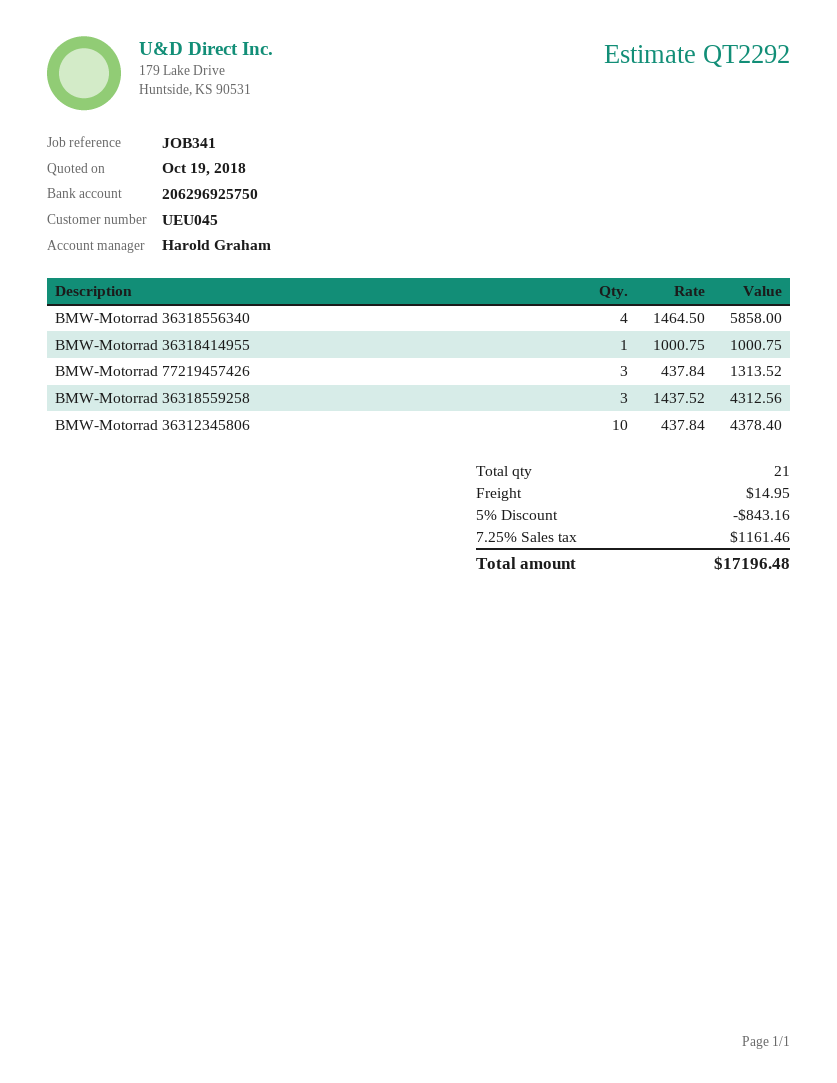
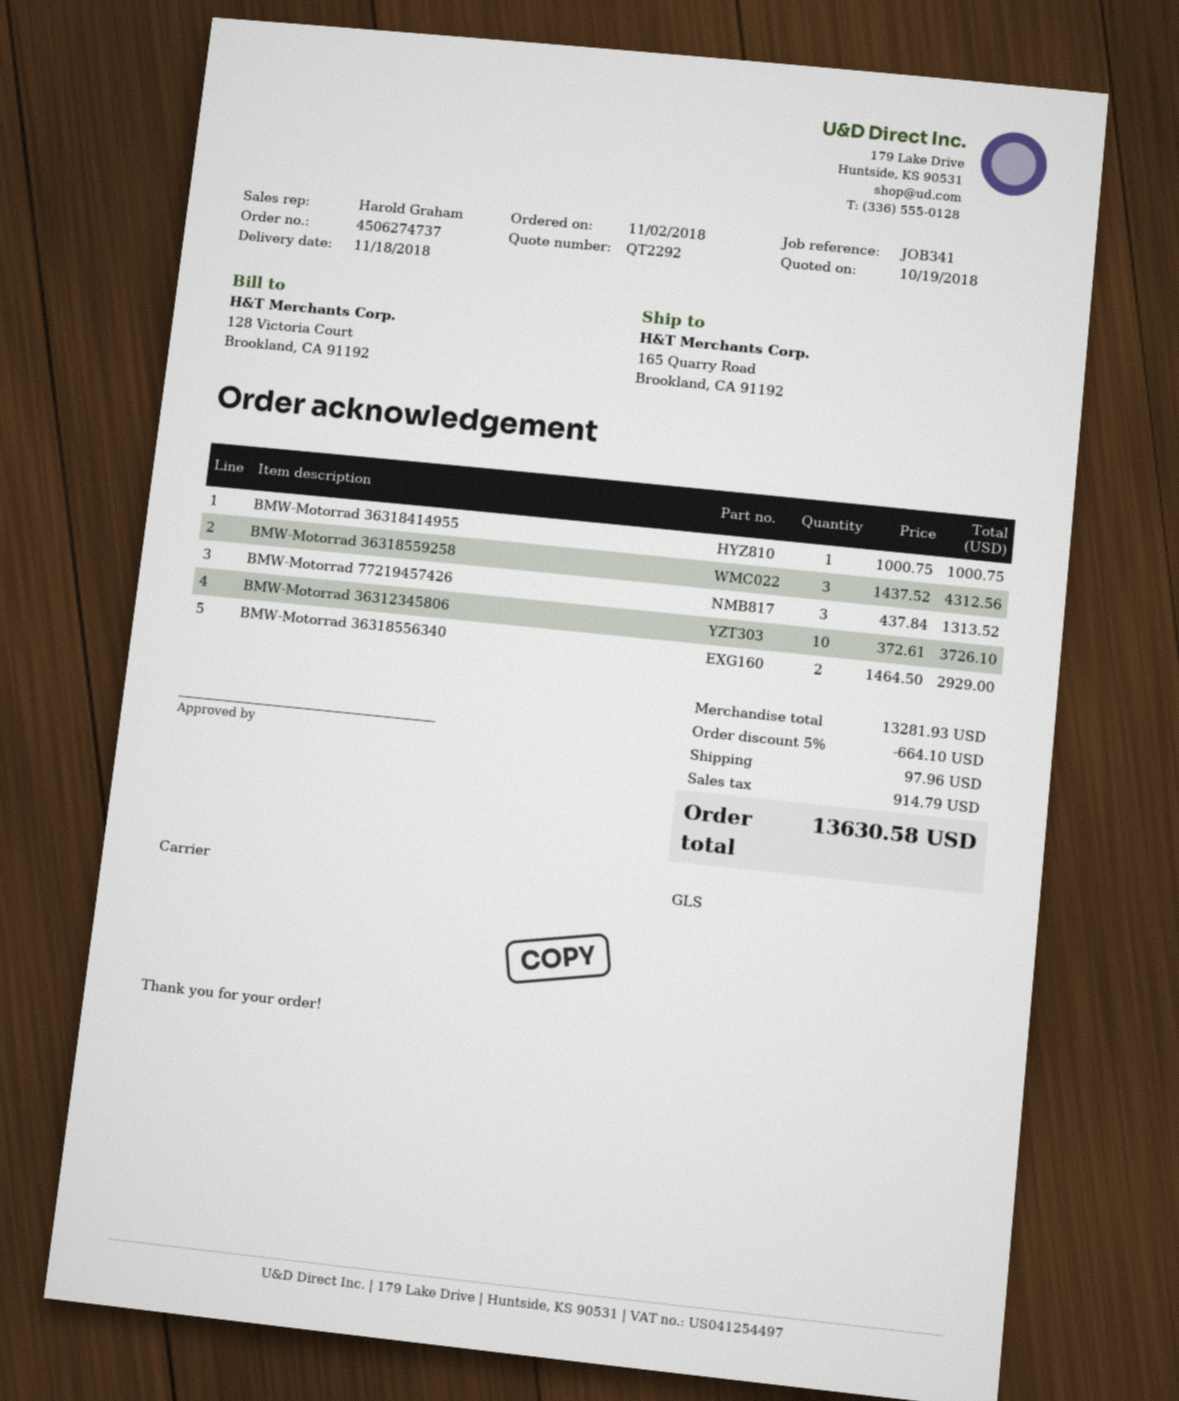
BMW-Motorrad 36318556340: 4 x 1464.50 = 5858.00 -> 2 x 1464.50 = 2929.00
BMW-Motorrad 36312345806: 10 x 437.84 = 4378.40 -> 10 x 372.61 = 3726.10
discount: 5% = 843.16 -> 5% = 664.10
shipping: 14.95 -> 97.96
tax: 1161.46 -> 914.79
total: 17196.48 -> 13630.58

